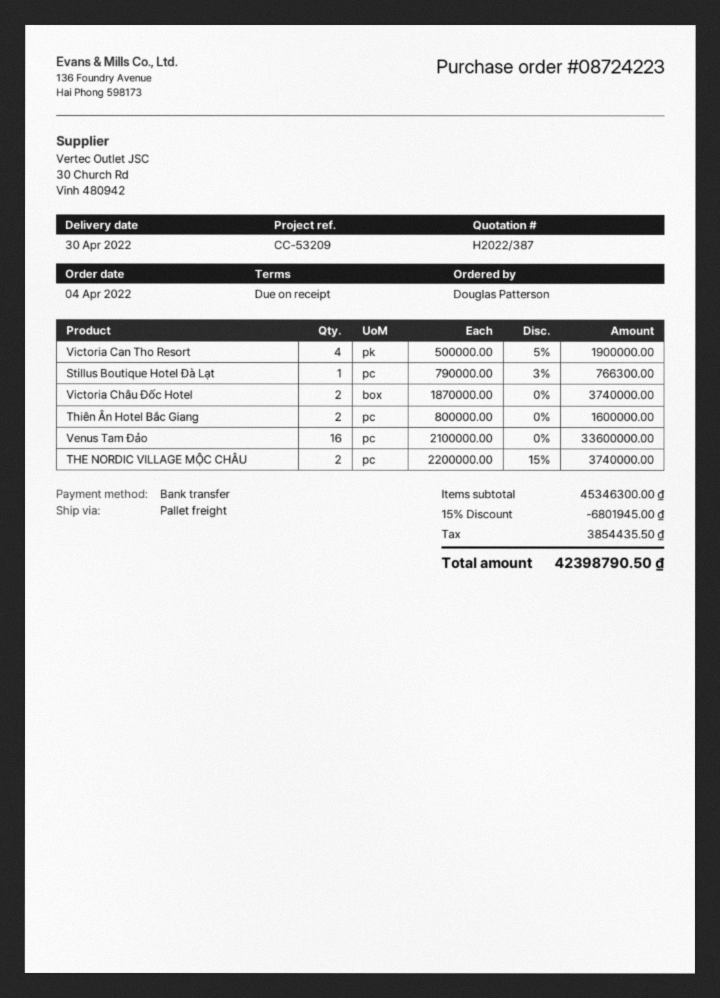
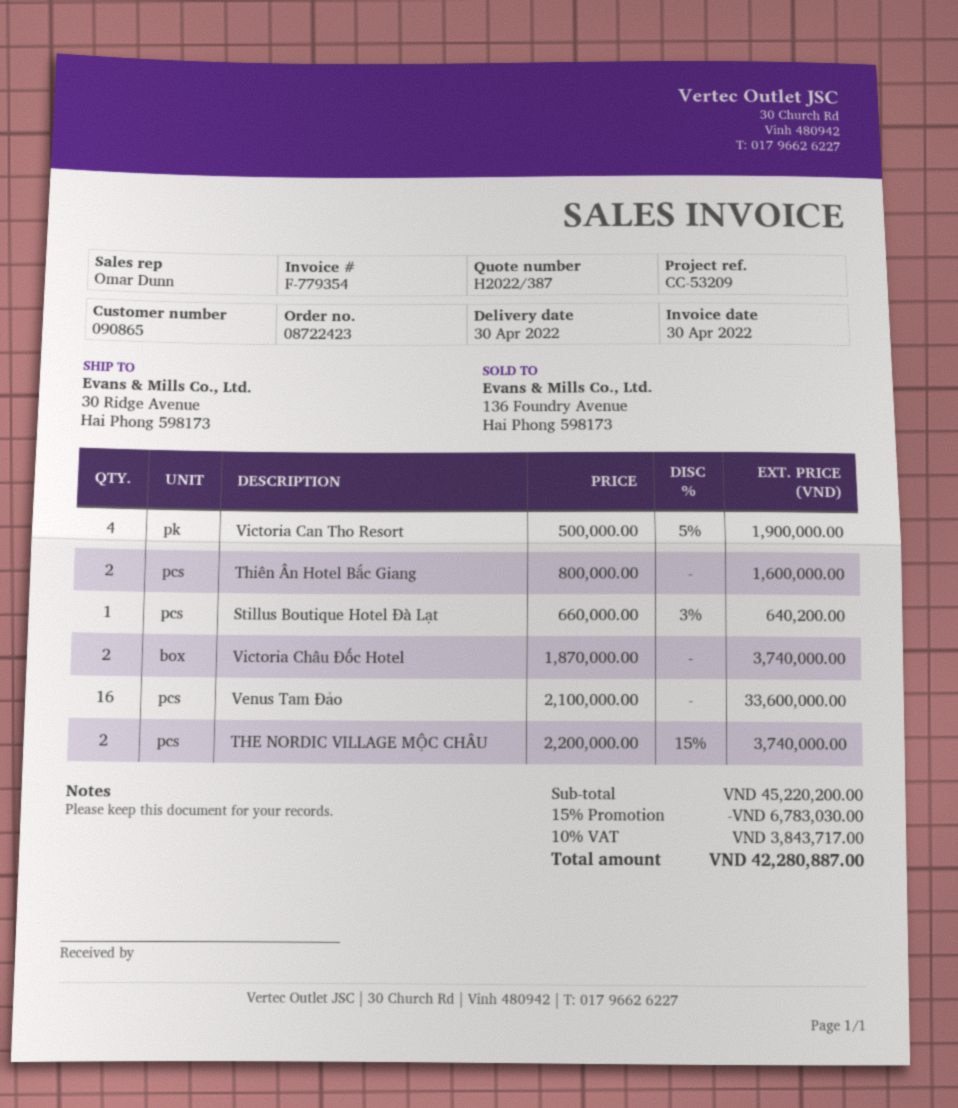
order number: 08724223 -> 08722423
Stillus Boutique Hotel Đà Lạt: 1 x 790000.00 - 3% = 766300.00 -> 1 x 660000.00 - 3% = 640200.00
subtotal: 45346300.00 -> 45220200.00
discount: 15% = 6801945.00 -> 15% = 6783030.00
tax: 3854435.50 -> 3843717.00
total: 42398790.50 -> 42280887.00

